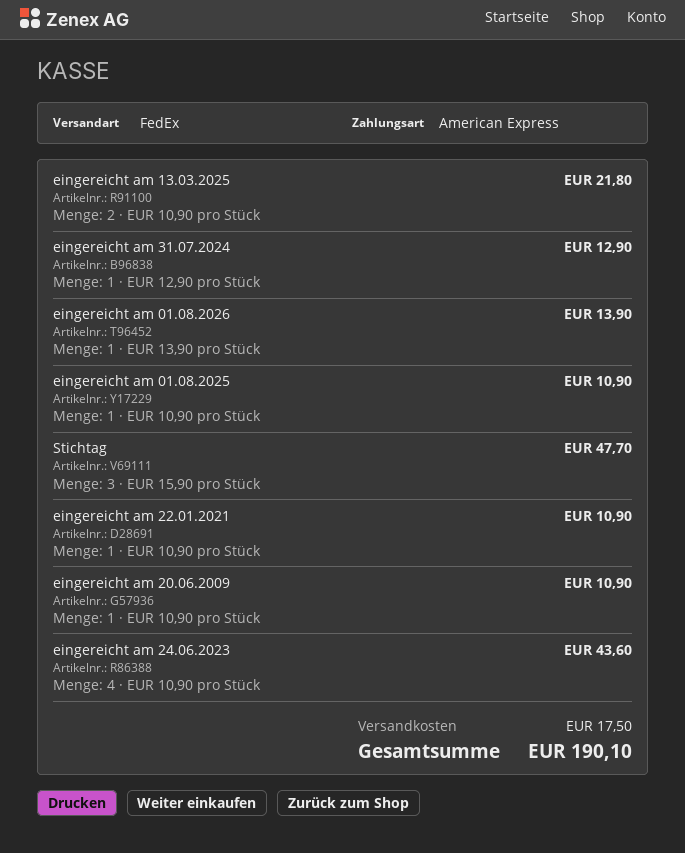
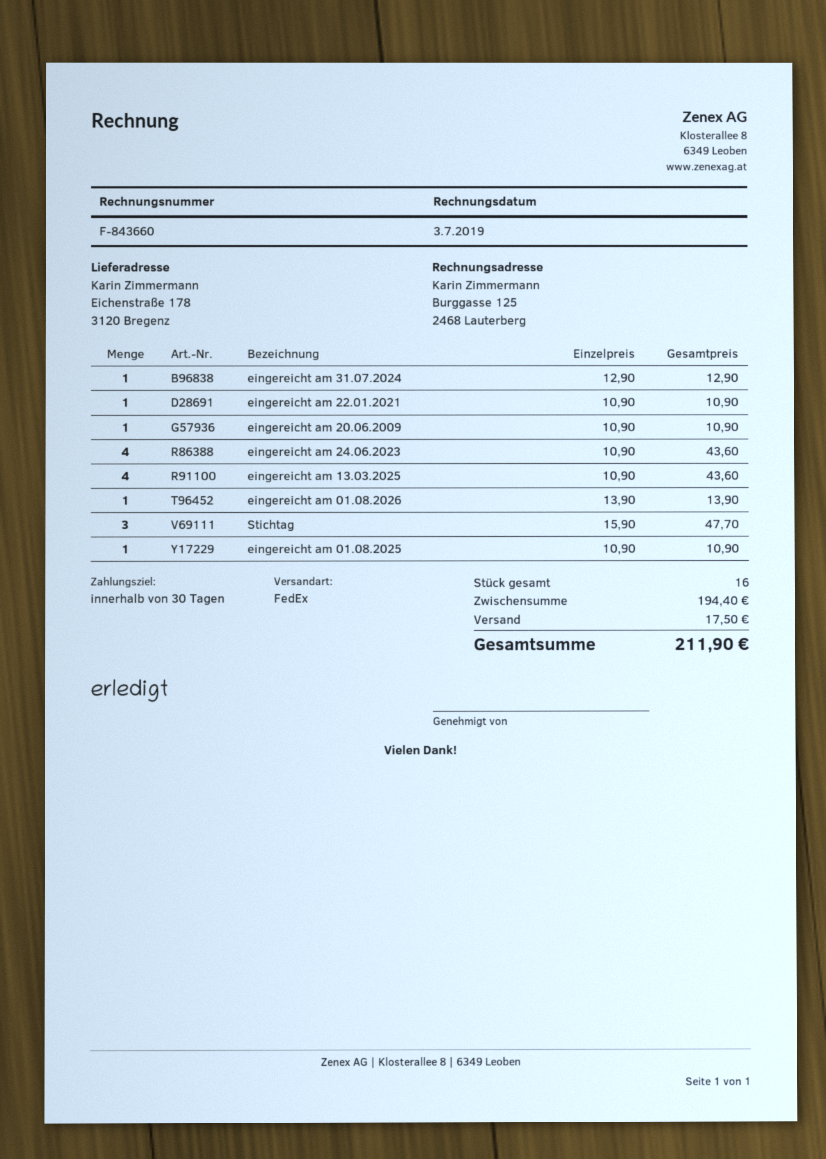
eingereicht am 13.03.2025: 2 x 10.90 = 21.80 -> 4 x 10.90 = 43.60
total: 190.10 -> 211.90

